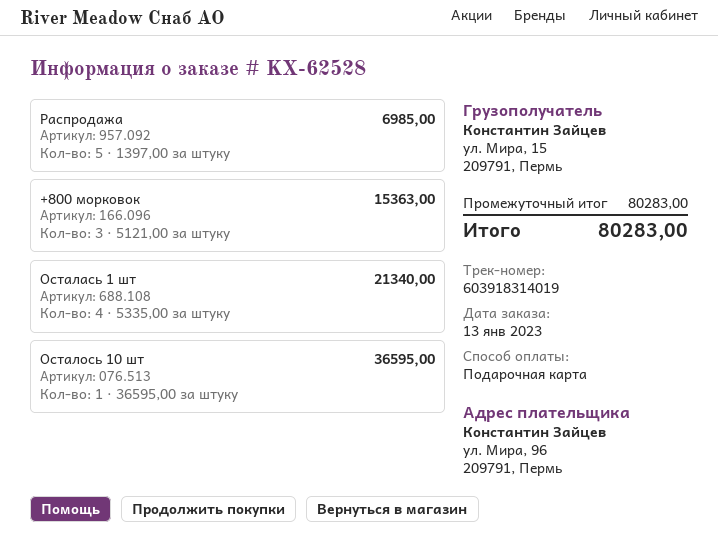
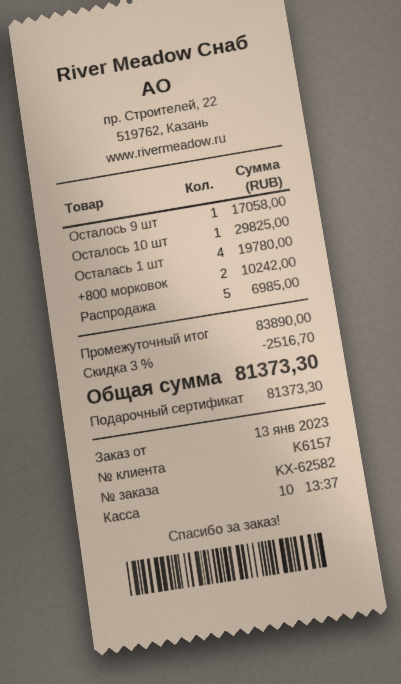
order number: KX-62528 -> KX-62582
+800 морковок: 3 for 15363.00 -> 2 for 10242.00
Осталась 1 шт: 4 for 21340.00 -> 4 for 19780.00
Осталось 10 шт: 1 for 36595.00 -> 1 for 29825.00
Осталось 9 шт: none -> 1 for 17058.00
subtotal: 80283.00 -> 83890.00
discount: none -> 3% = 2516.70
total: 80283.00 -> 81373.30

